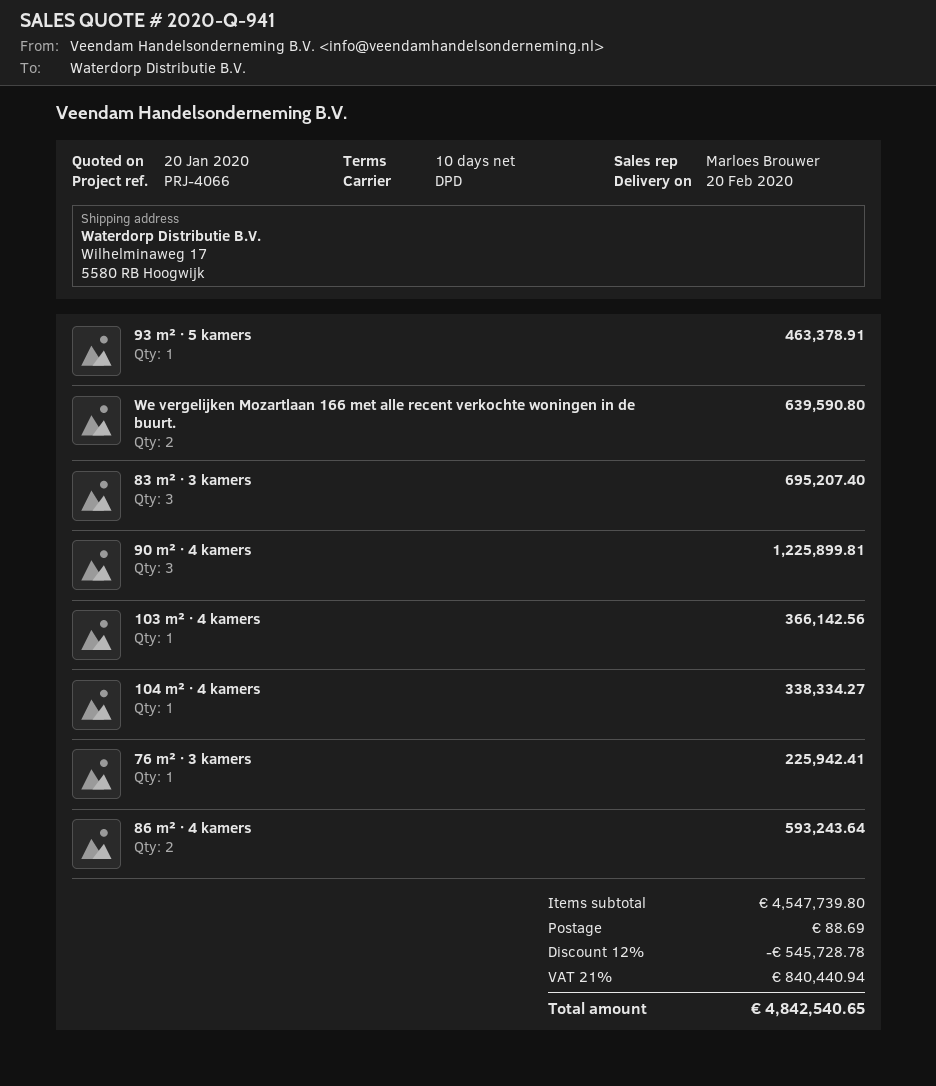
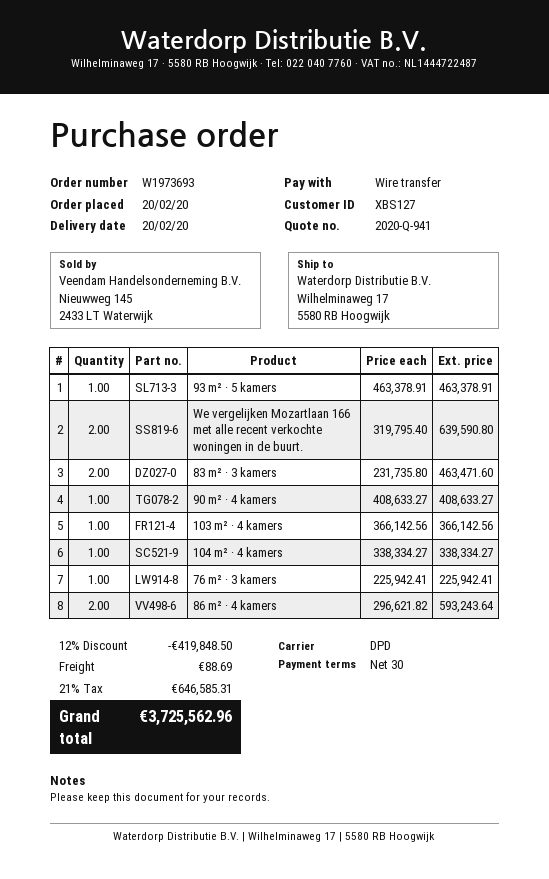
payment terms: 10 days -> 30 days
83 m² · 3 kamers: 3 for 695207.40 -> 2 for 463471.60
90 m² · 4 kamers: 3 for 1225899.81 -> 1 for 408633.27
discount: 12% = 545728.78 -> 12% = 419848.50
tax: 21% = 840440.94 -> 21% = 646585.31
total: 4842540.65 -> 3725562.96

